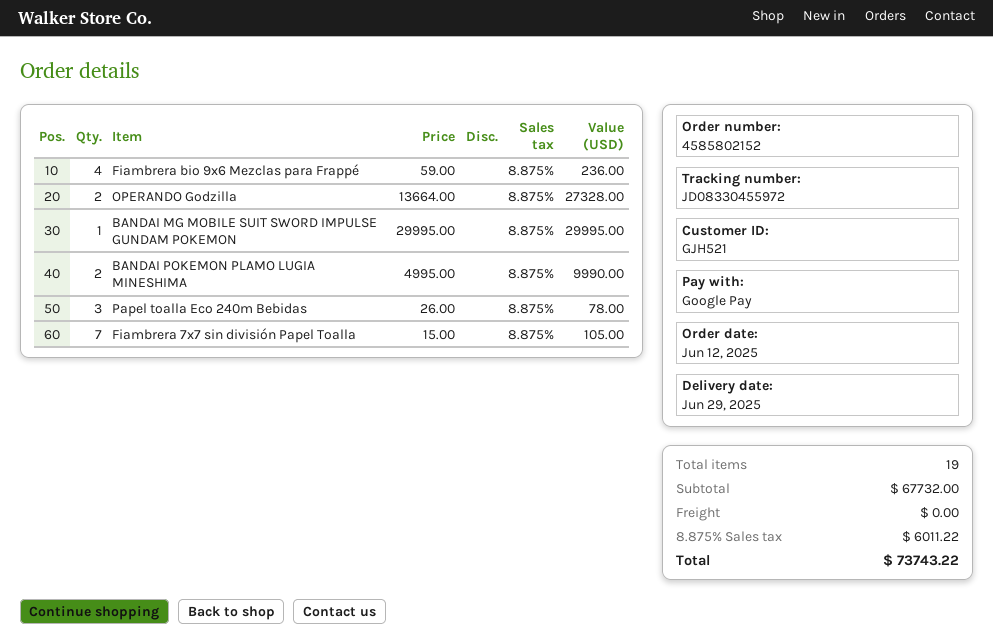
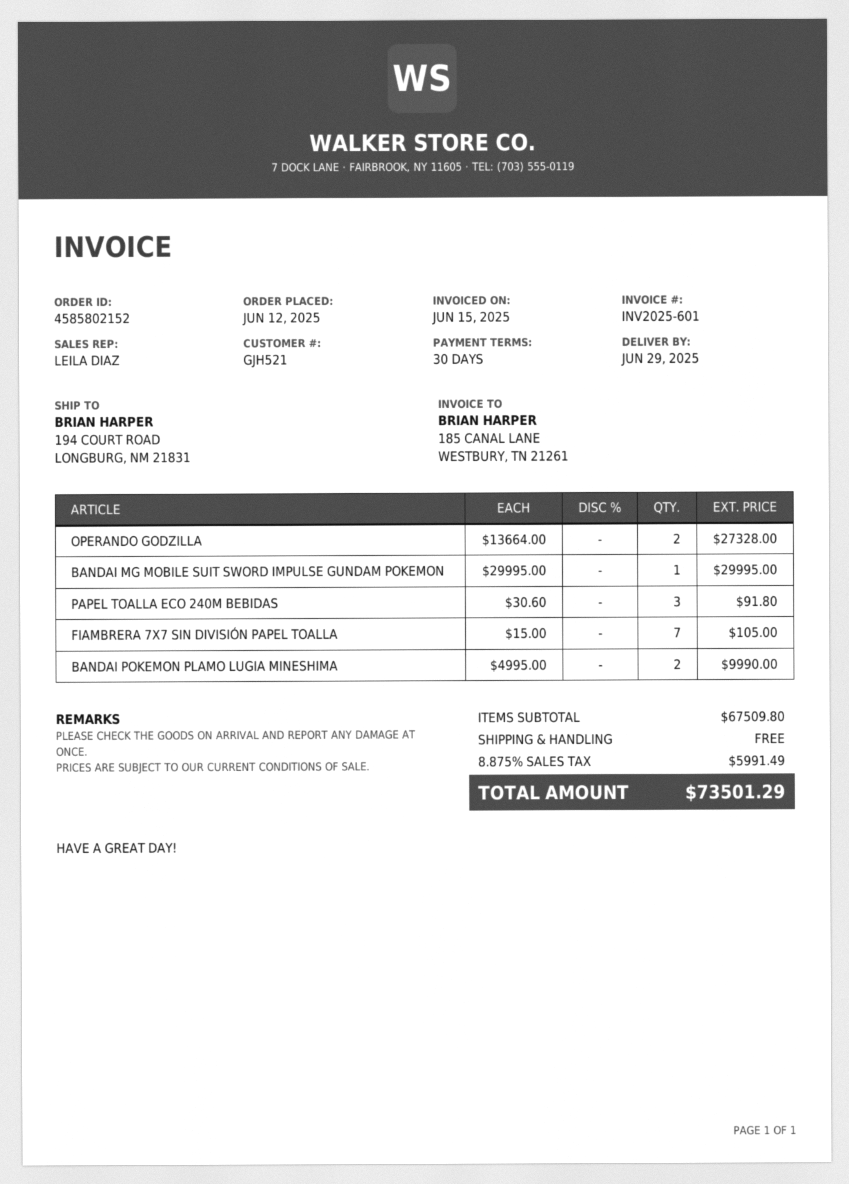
Fiambrera bio 9x6 Mezclas para Frappé: 4 x 59.00 = 236.00 -> none
Papel toalla Eco 240m Bebidas: 3 x 26.00 = 78.00 -> 3 x 30.60 = 91.80
subtotal: 67732.00 -> 67509.80
tax: 8.875% = 6011.22 -> 8.875% = 5991.49
total: 73743.22 -> 73501.29

